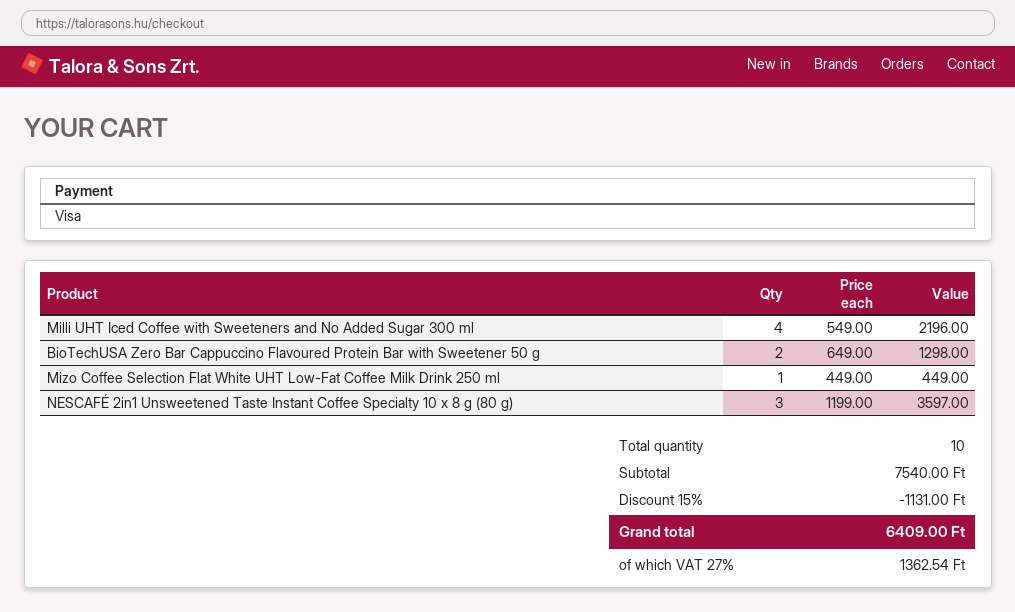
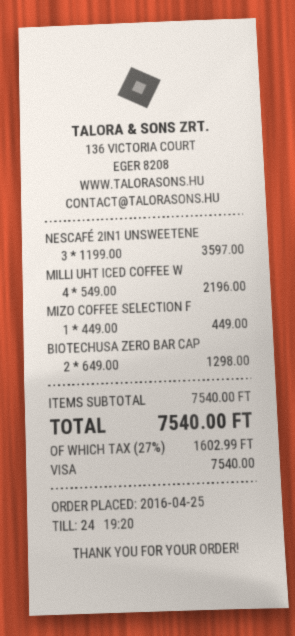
discount: 15% = 1131.00 -> none
tax: 27% = 1362.54 -> 27% = 1602.99
total: 6409.00 -> 7540.00

